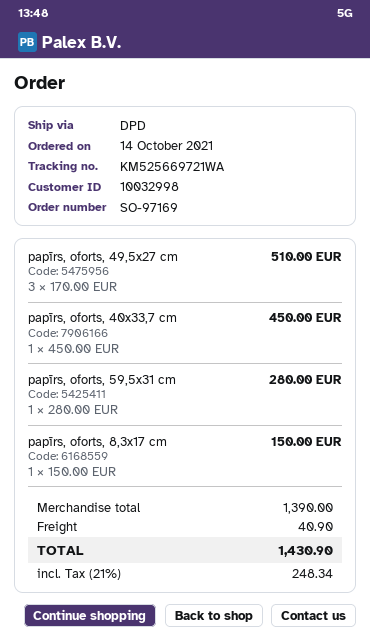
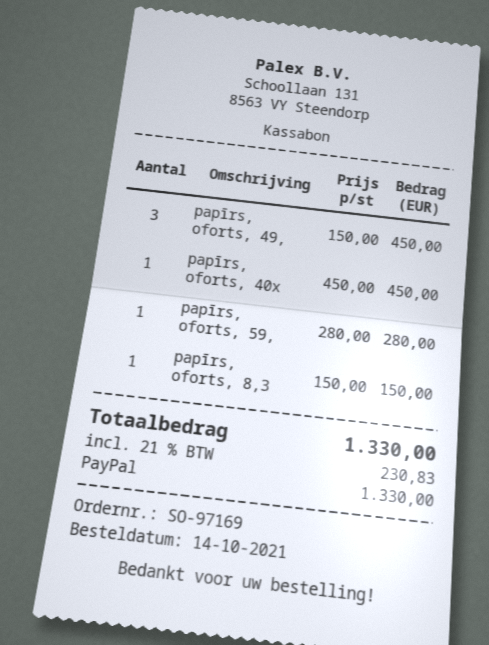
papīrs, oforts, 49,5x27 cm: 3 x 170.00 = 510.00 -> 3 x 150.00 = 450.00
shipping: 40.90 -> none
tax: 21% = 248.34 -> 21% = 230.83
total: 1430.90 -> 1330.00

